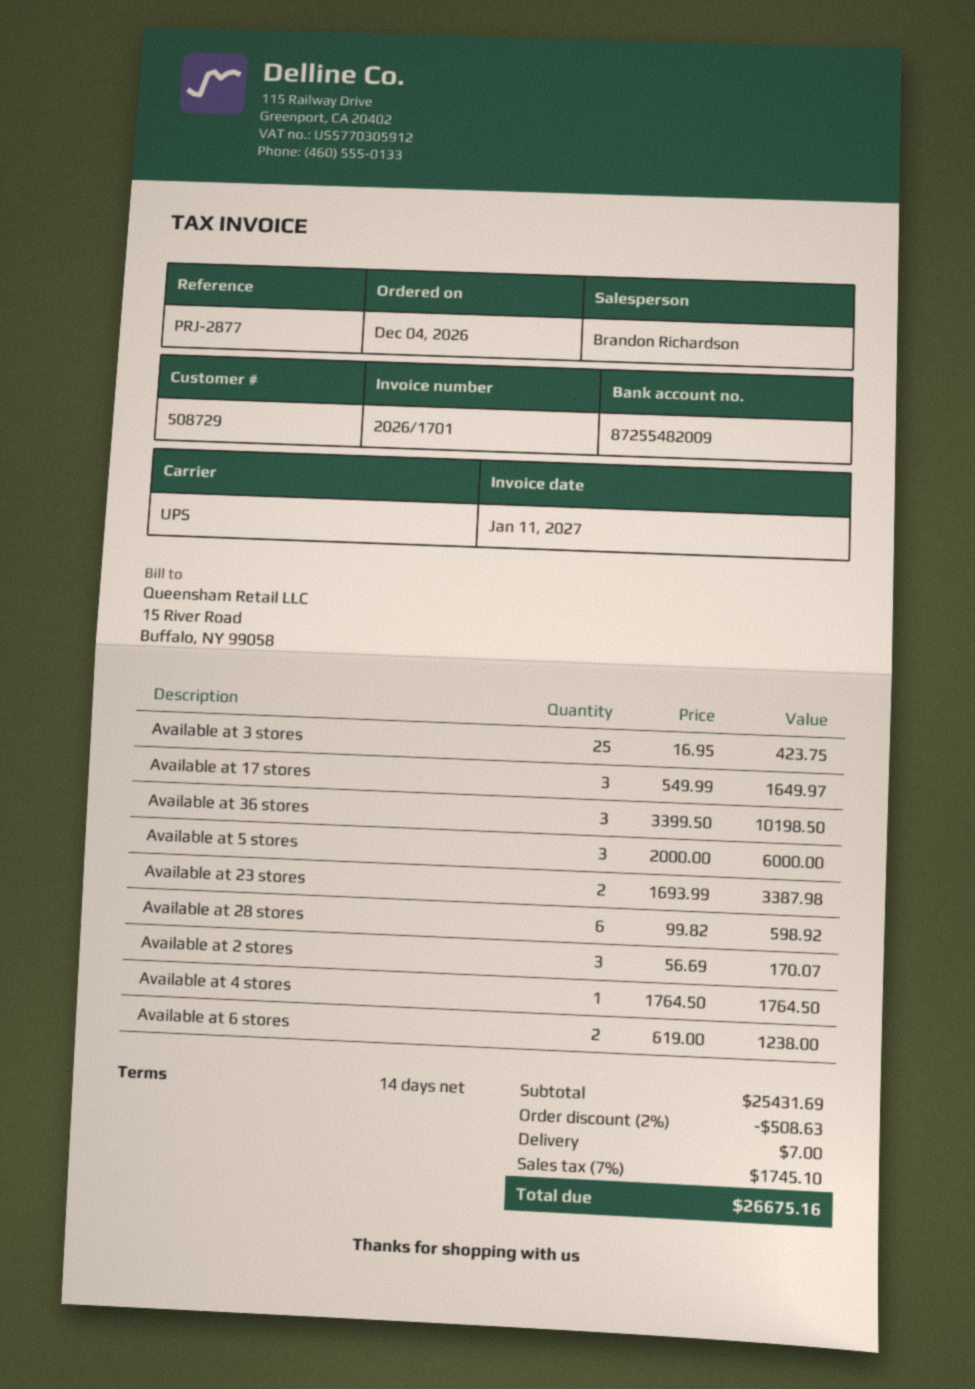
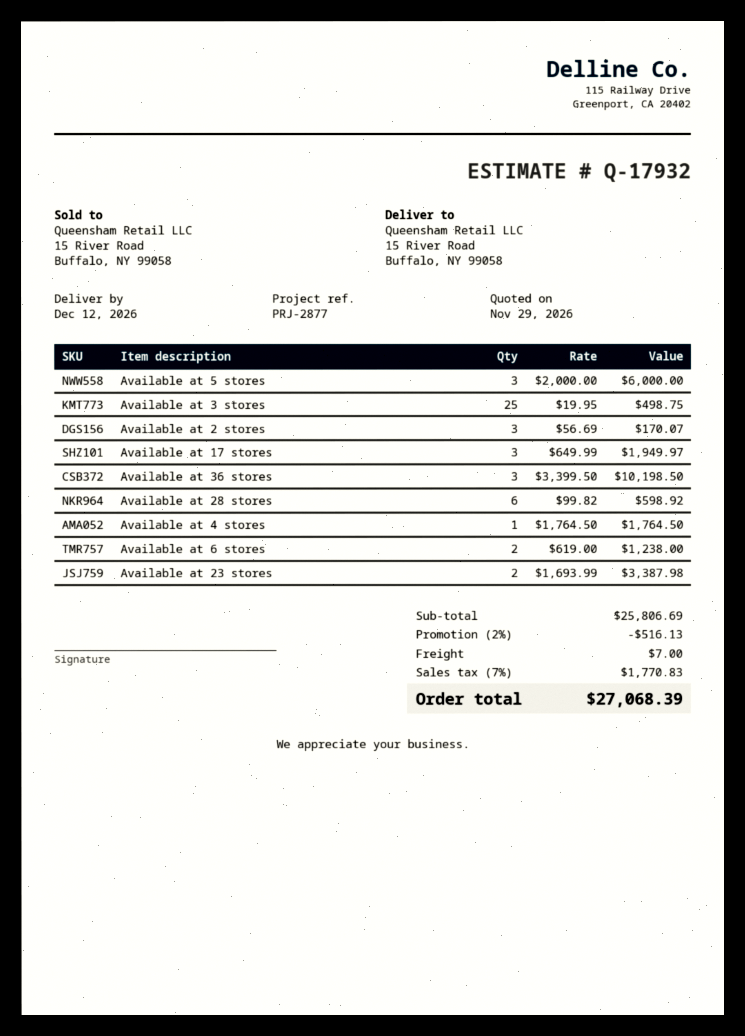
Available at 3 stores: 25 x 16.95 = 423.75 -> 25 x 19.95 = 498.75
Available at 17 stores: 3 x 549.99 = 1649.97 -> 3 x 649.99 = 1949.97
subtotal: 25431.69 -> 25806.69
discount: 2% = 508.63 -> 2% = 516.13
tax: 7% = 1745.10 -> 7% = 1770.83
total: 26675.16 -> 27068.39

